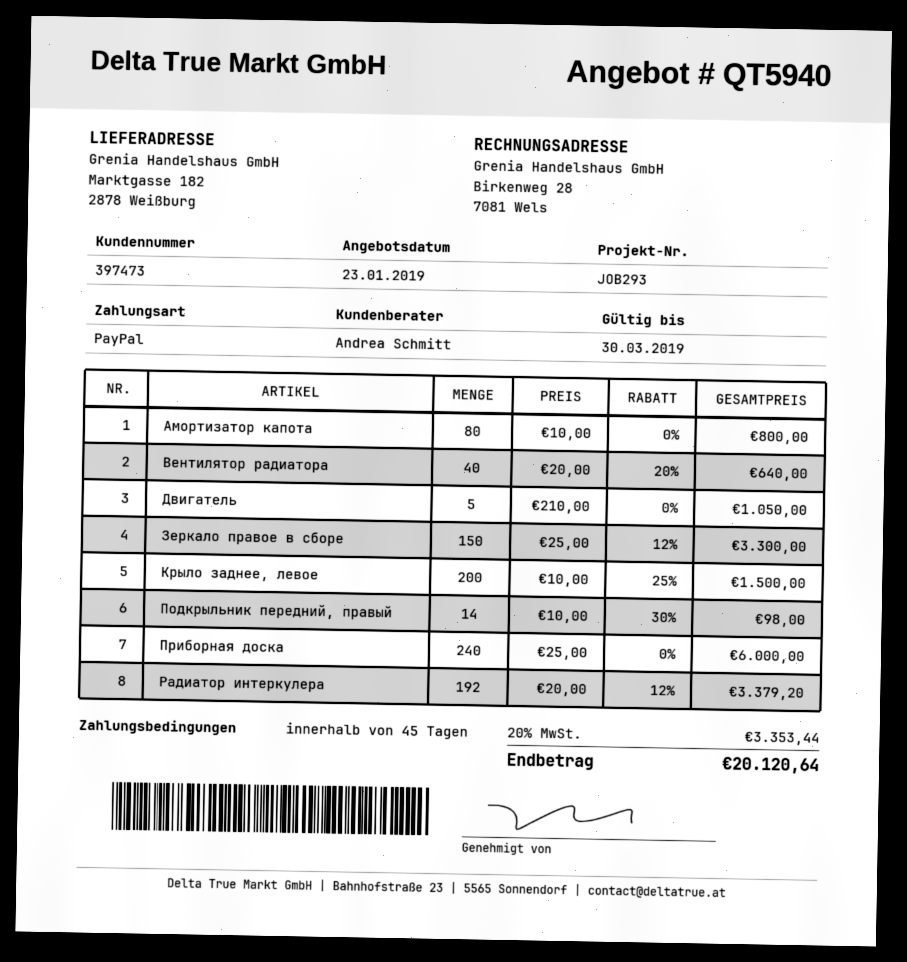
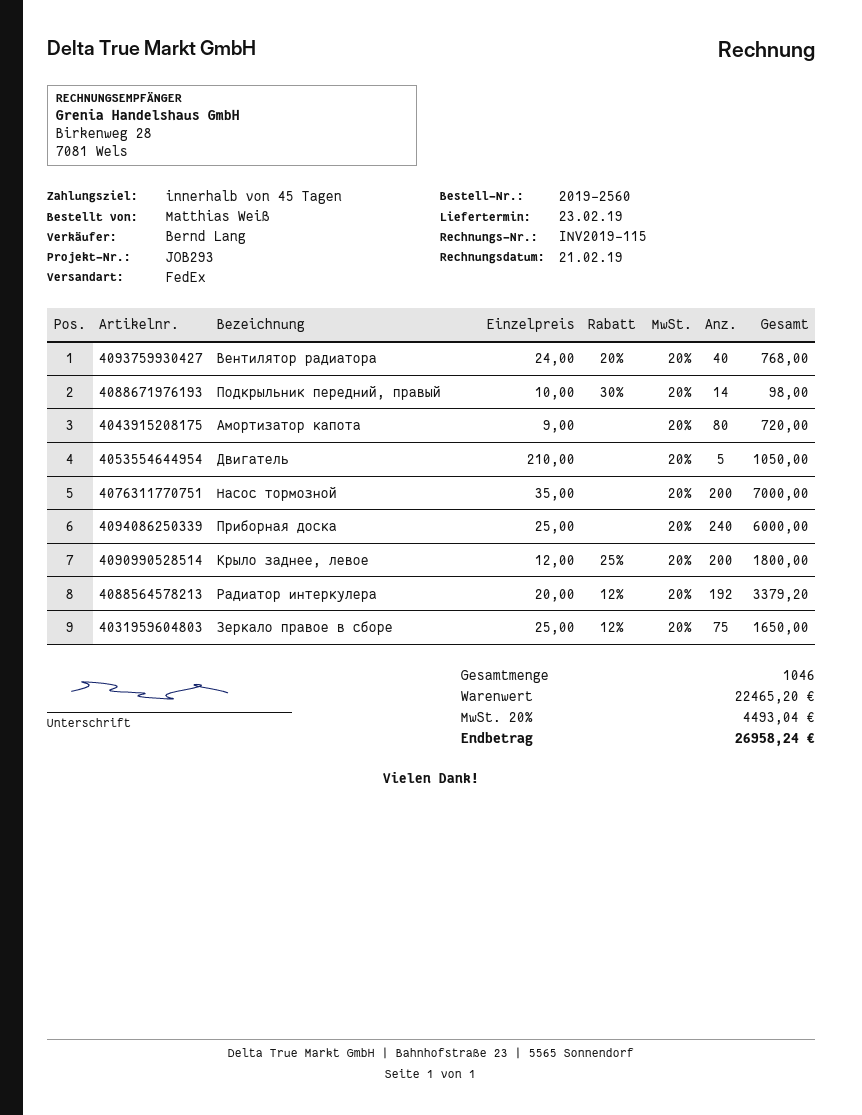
sales rep: Andrea Schmitt -> Bernd Lang
Амортизатор капота: 80 x 10.00 = 800.00 -> 80 x 9.00 = 720.00
Вентилятор радиатора: 40 x 20.00 - 20% = 640.00 -> 40 x 24.00 - 20% = 768.00
Зеркало правое в сборе: 150 x 25.00 - 12% = 3300.00 -> 75 x 25.00 - 12% = 1650.00
Крыло заднее, левое: 200 x 10.00 - 25% = 1500.00 -> 200 x 12.00 - 25% = 1800.00
Насос тормозной: none -> 200 x 35.00 = 7000.00
tax: 20% = 3353.44 -> 20% = 4493.04
total: 20120.64 -> 26958.24

